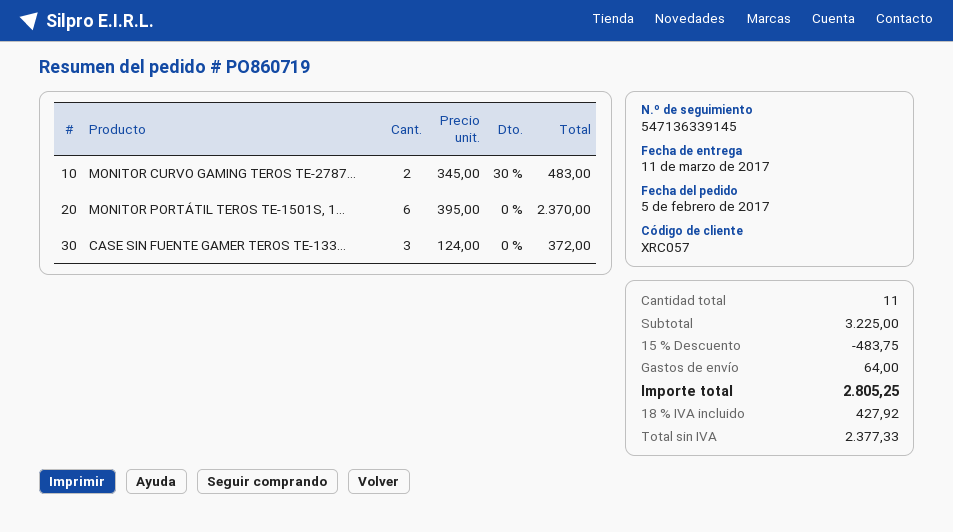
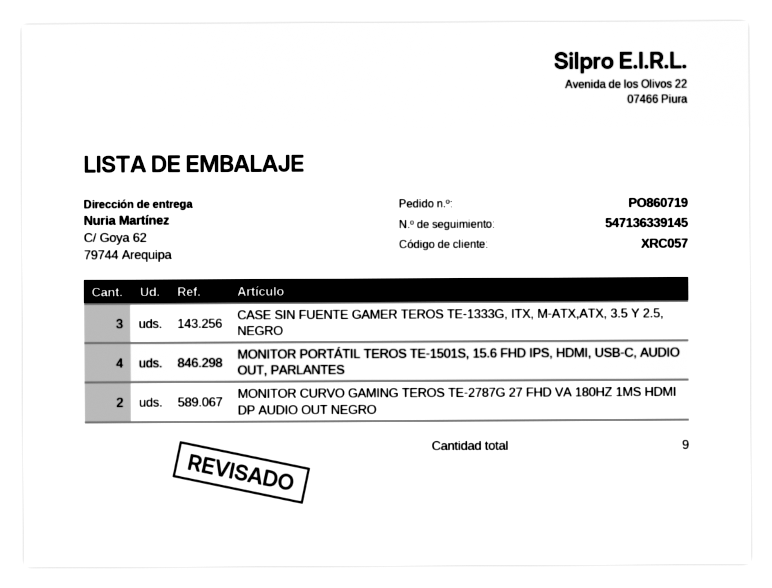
MONITOR PORTÁTIL TEROS TE-1501S, 1...: 6 -> 4
total quantity: 11 -> 9

